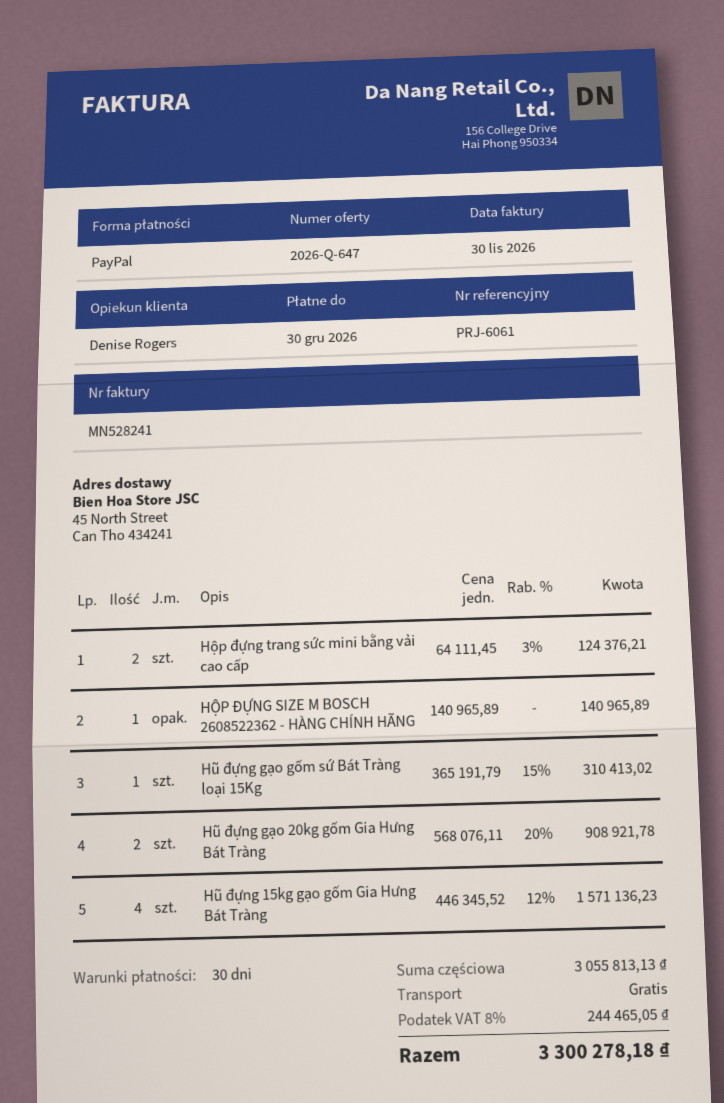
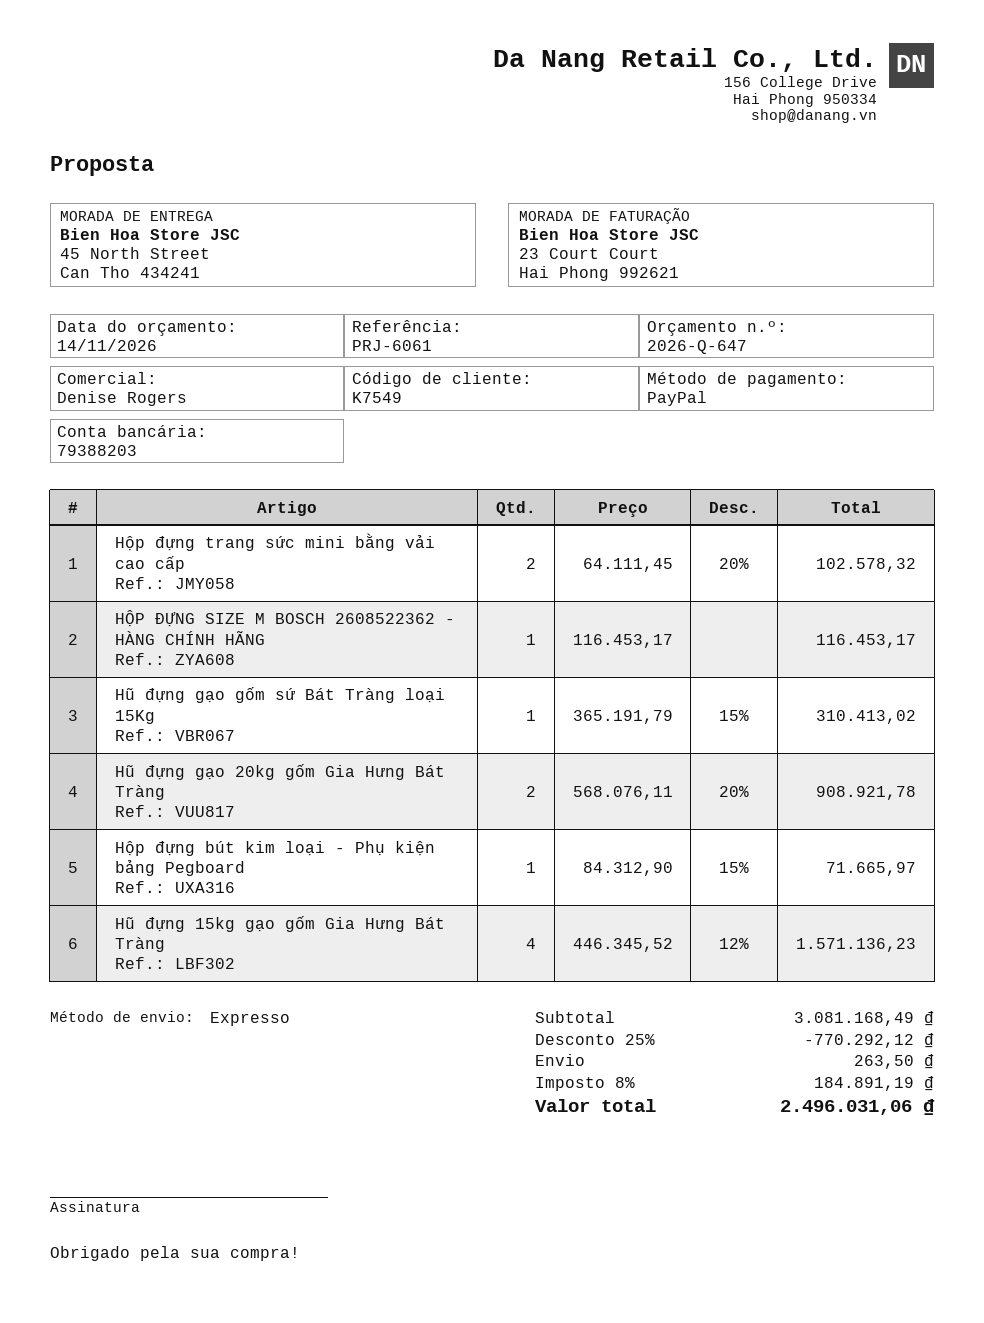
Hộp đựng trang sức mini bằng vải cao cấp: 2 x 64111.45 - 3% = 124376.21 -> 2 x 64111.45 - 20% = 102578.32
HỘP ĐỰNG SIZE M BOSCH 2608522362 - HÀNG CHÍNH HÃNG: 1 x 140965.89 = 140965.89 -> 1 x 116453.17 = 116453.17
Hộp đựng bút kim loại - Phụ kiện bảng Pegboard: none -> 1 x 84312.90 - 15% = 71665.97
subtotal: 3055813.13 -> 3081168.49
discount: none -> 25% = 770292.12
shipping: 0.00 -> 263.50
tax: 8% = 244465.05 -> 8% = 184891.19
total: 3300278.18 -> 2496031.06

